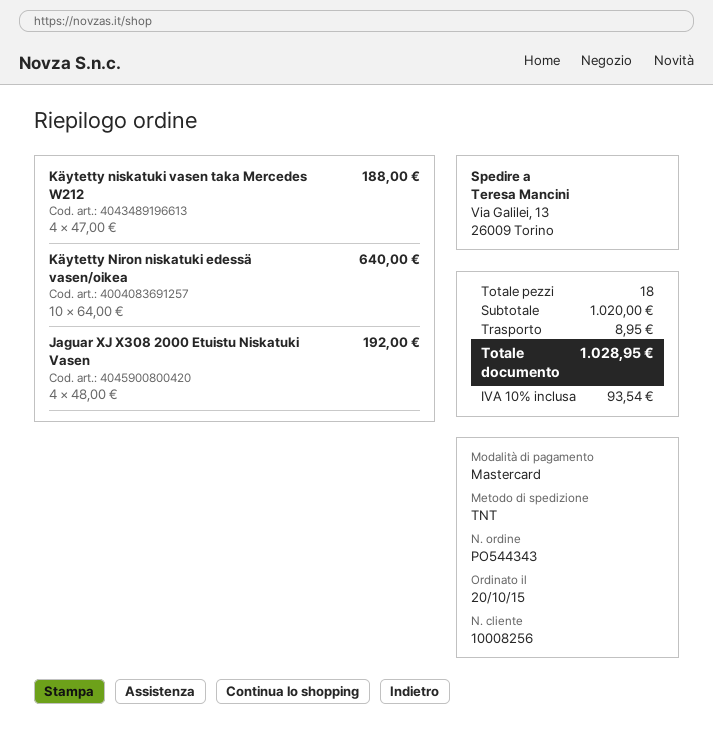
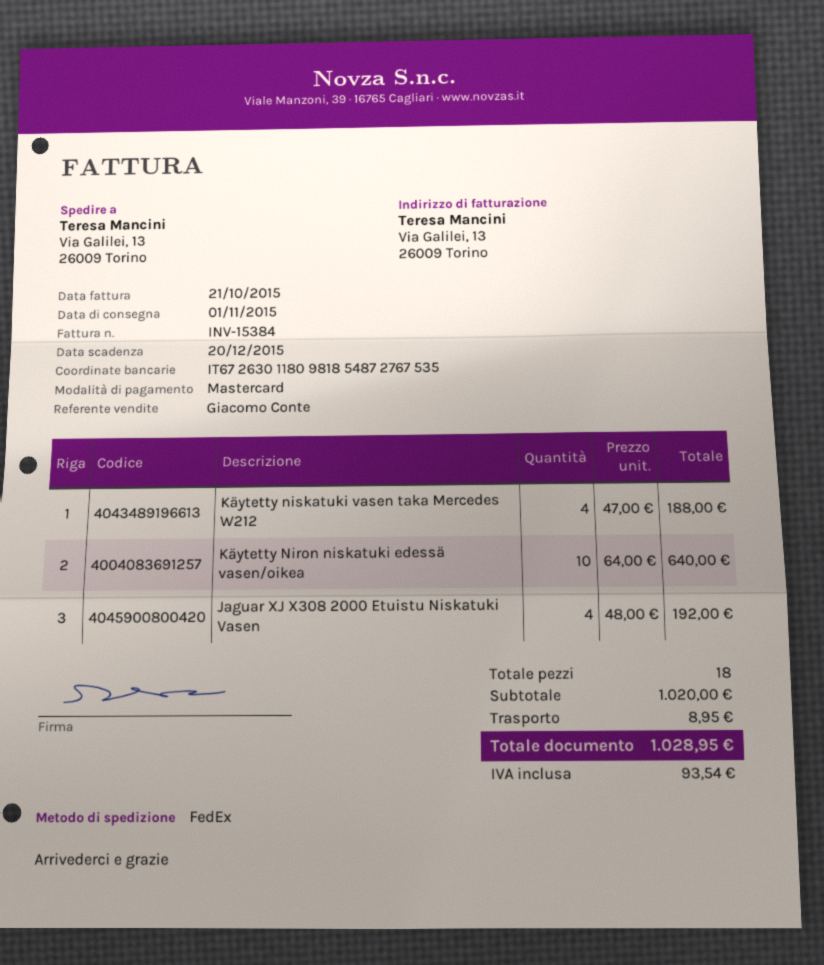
shipping method: TNT -> FedEx

